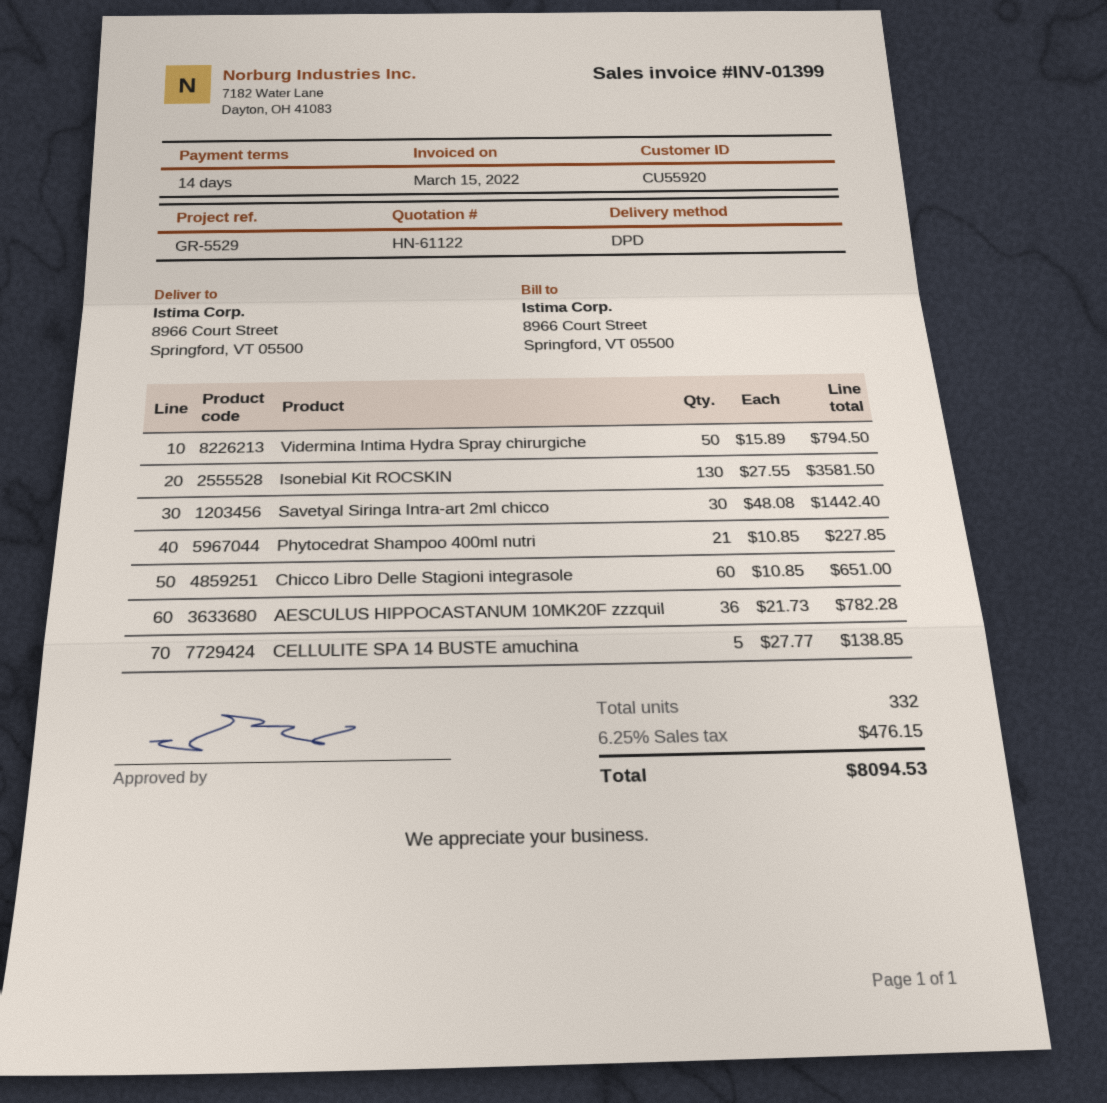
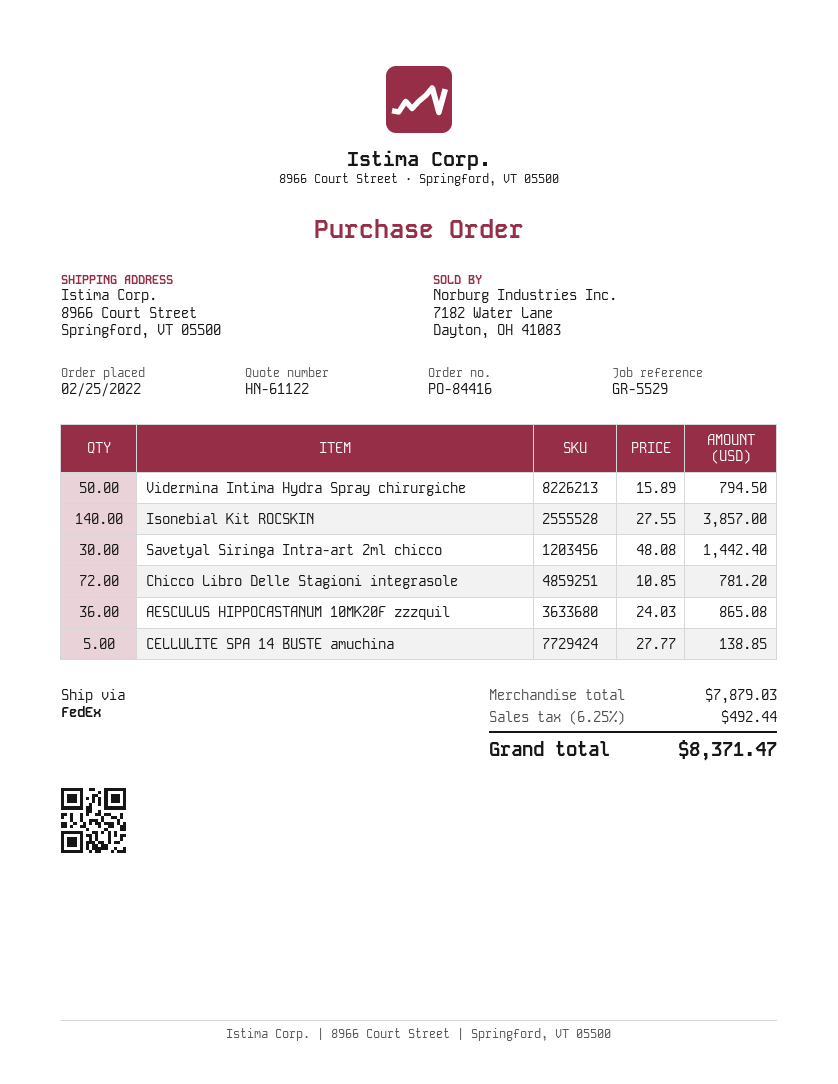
shipping method: DPD -> FedEx
Isonebial Kit ROCSKIN: 130 x 27.55 = 3581.50 -> 140 x 27.55 = 3857.00
Phytocedrat Shampoo 400ml nutri: 21 x 10.85 = 227.85 -> none
Chicco Libro Delle Stagioni integrasole: 60 x 10.85 = 651.00 -> 72 x 10.85 = 781.20
AESCULUS HIPPOCASTANUM 10MK20F zzzquil: 36 x 21.73 = 782.28 -> 36 x 24.03 = 865.08
tax: 6.25% = 476.15 -> 6.25% = 492.44
total: 8094.53 -> 8371.47

